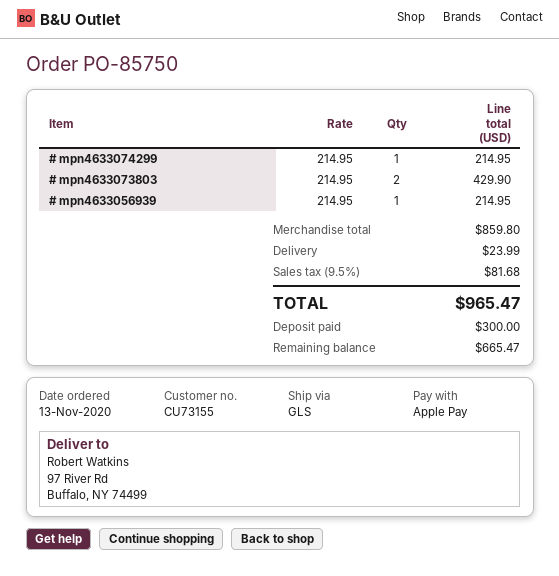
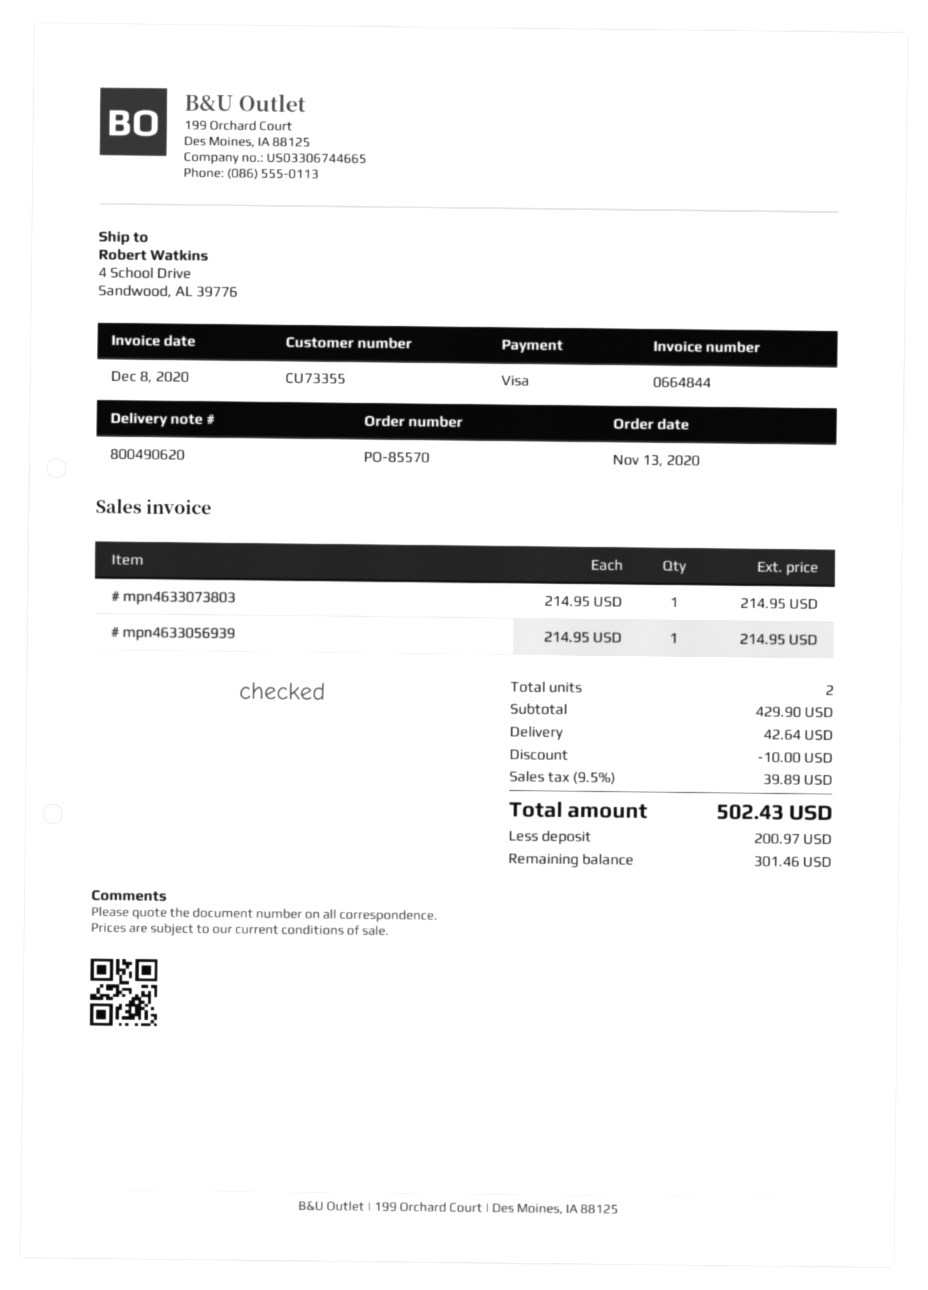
order number: PO-85750 -> PO-85570
customer number: CU73155 -> CU73355
payment method: Apple Pay -> Visa
ship to: 97 River Rd, Buffalo, NY 74499 -> 4 School Drive, Sandwood, AL 39776
# mpn4633074299: 1 x 214.95 = 214.95 -> none
# mpn4633073803: 2 x 214.95 = 429.90 -> 1 x 214.95 = 214.95
subtotal: 859.80 -> 429.90
discount: none -> 10.00
shipping: 23.99 -> 42.64
tax: 9.5% = 81.68 -> 9.5% = 39.89
total: 965.47 -> 502.43
deposit: 300.00 -> 200.97
balance: 665.47 -> 301.46

